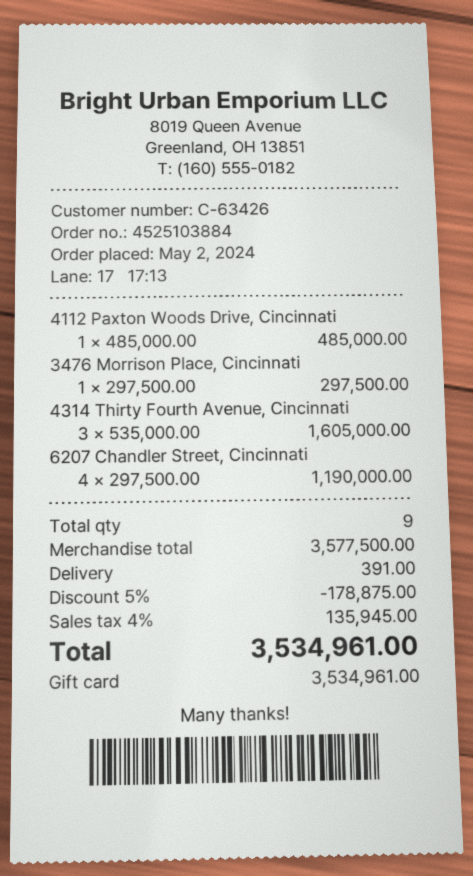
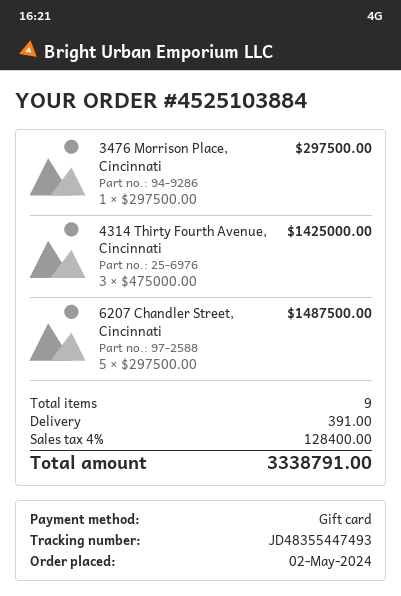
4112 Paxton Woods Drive, Cincinnati: 1 x 485000.00 = 485000.00 -> none
4314 Thirty Fourth Avenue, Cincinnati: 3 x 535000.00 = 1605000.00 -> 3 x 475000.00 = 1425000.00
6207 Chandler Street, Cincinnati: 4 x 297500.00 = 1190000.00 -> 5 x 297500.00 = 1487500.00
discount: 5% = 178875.00 -> none
tax: 4% = 135945.00 -> 4% = 128400.00
total: 3534961.00 -> 3338791.00

